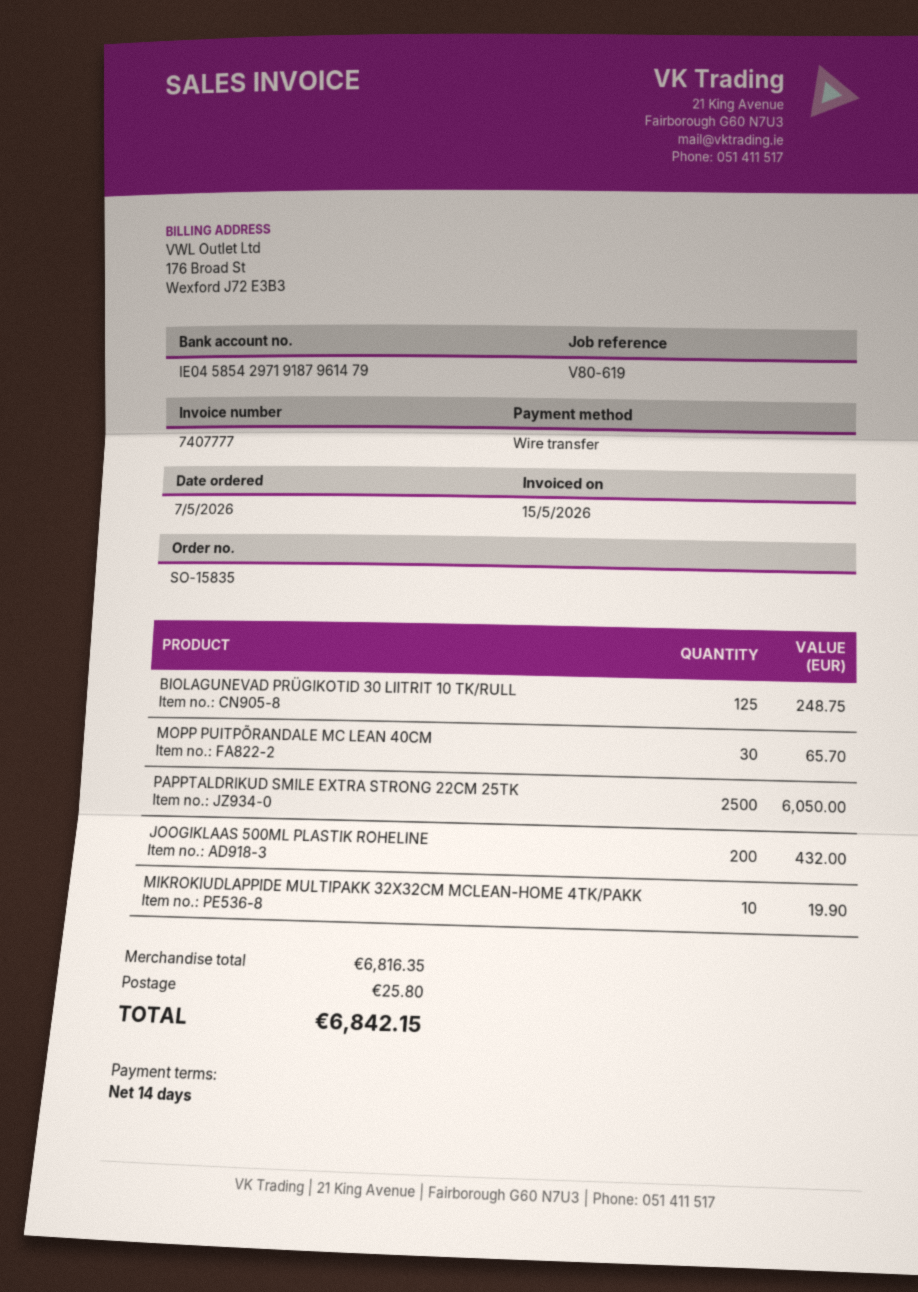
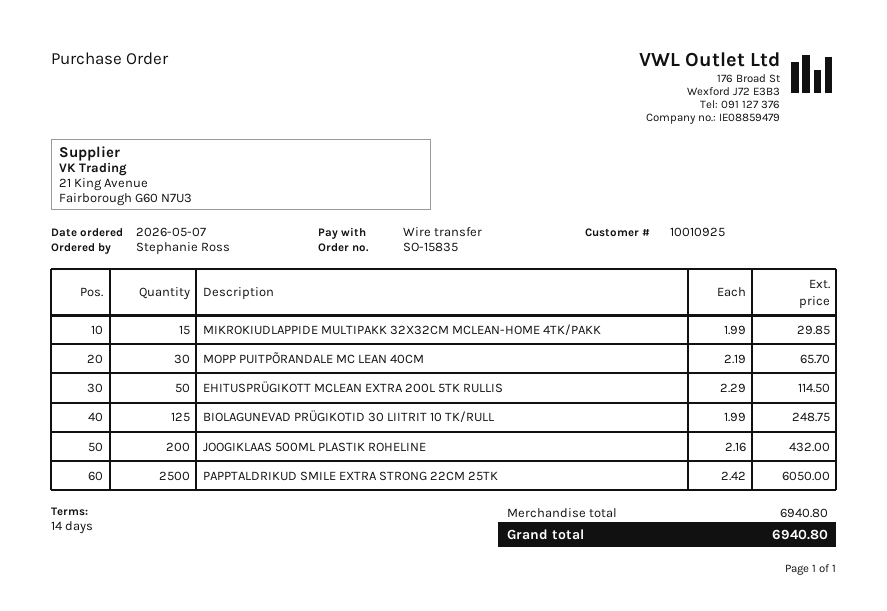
MIKROKIUDLAPPIDE MULTIPAKK 32X32CM MCLEAN-HOME 4TK/PAKK: 10 for 19.90 -> 15 for 29.85
EHITUSPRÜGIKOTT MCLEAN EXTRA 200L 5TK RULLIS: none -> 50 for 114.50
subtotal: 6816.35 -> 6940.80
shipping: 25.80 -> none
total: 6842.15 -> 6940.80

